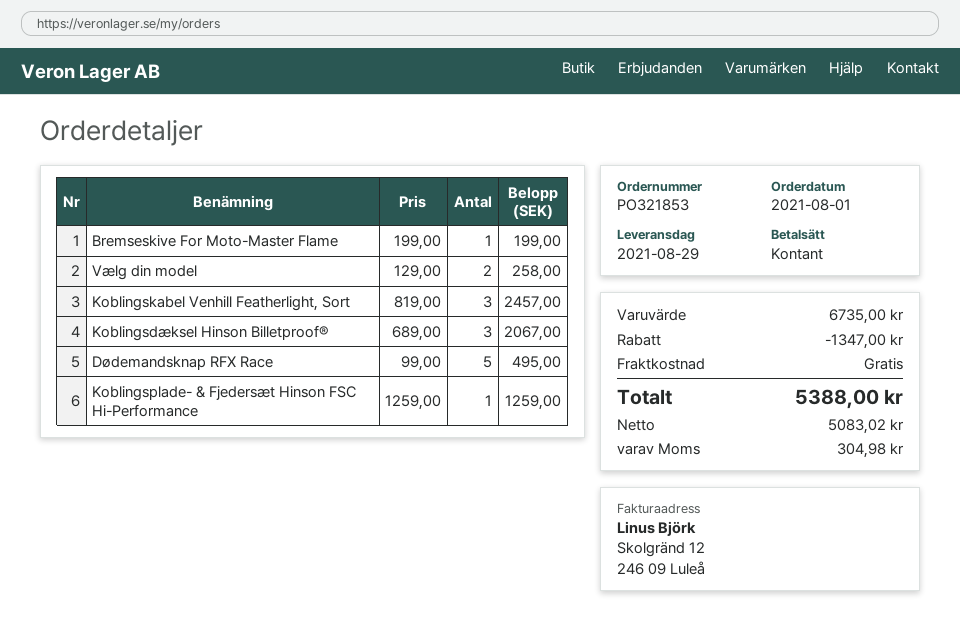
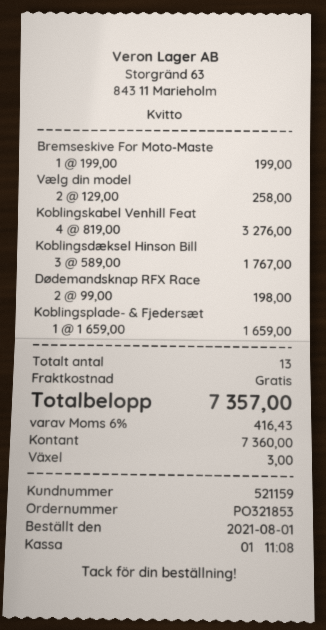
Koblingskabel Venhill Featherlight, Sort: 3 x 819.00 = 2457.00 -> 4 x 819.00 = 3276.00
Koblingsdæksel Hinson Billetproof®: 3 x 689.00 = 2067.00 -> 3 x 589.00 = 1767.00
Dødemandsknap RFX Race: 5 x 99.00 = 495.00 -> 2 x 99.00 = 198.00
Koblingsplade- & Fjedersæt Hinson FSC Hi-Performance: 1 x 1259.00 = 1259.00 -> 1 x 1659.00 = 1659.00
discount: 1347.00 -> none
tax: 304.98 -> 416.43
total: 5388.00 -> 7357.00

